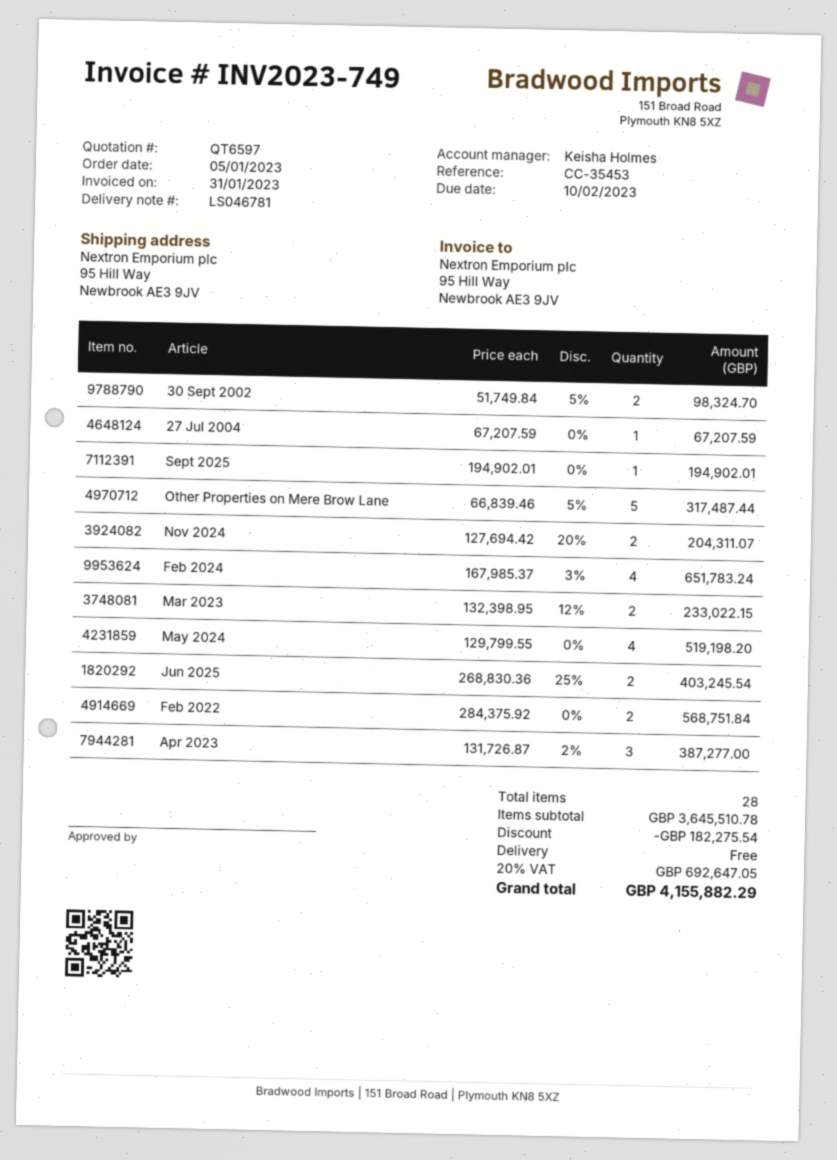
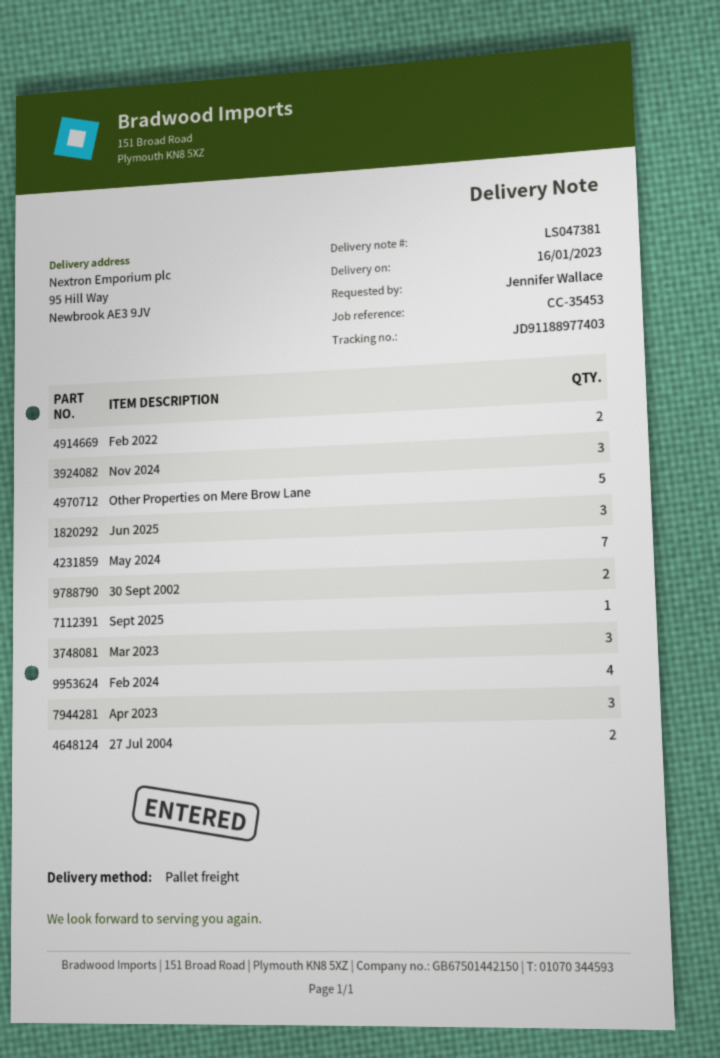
delivery note number: LS046781 -> LS047381
27 Jul 2004: 1 -> 2
Nov 2024: 2 -> 3
Mar 2023: 2 -> 3
May 2024: 4 -> 7
Jun 2025: 2 -> 3

